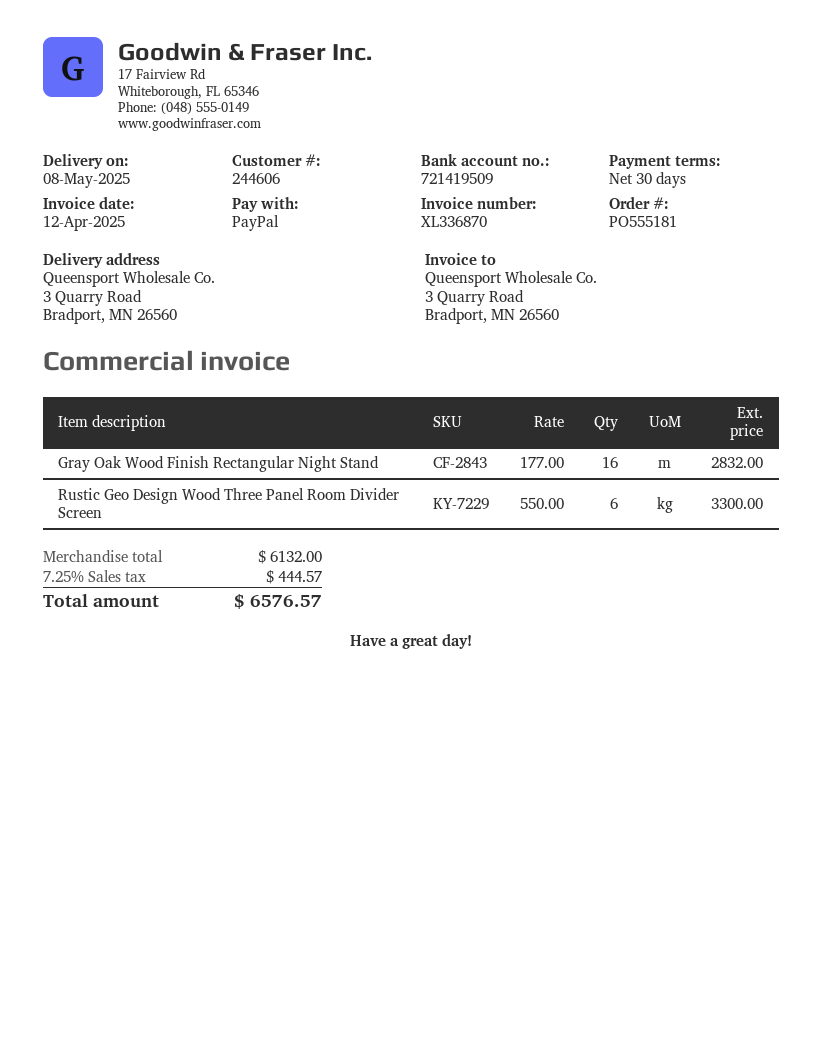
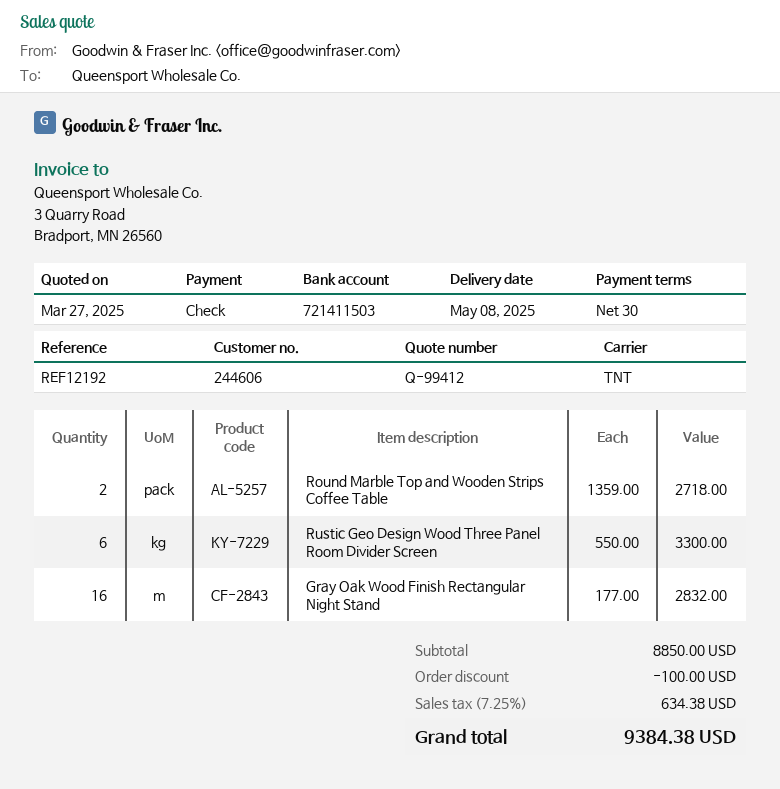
payment method: PayPal -> cheque
bank account: 721419509 -> 721411503
Round Marble Top and Wooden Strips Coffee Table: none -> 2 x 1359.00 = 2718.00
subtotal: 6132.00 -> 8850.00
discount: none -> 100.00
tax: 7.25% = 444.57 -> 7.25% = 634.38
total: 6576.57 -> 9384.38

